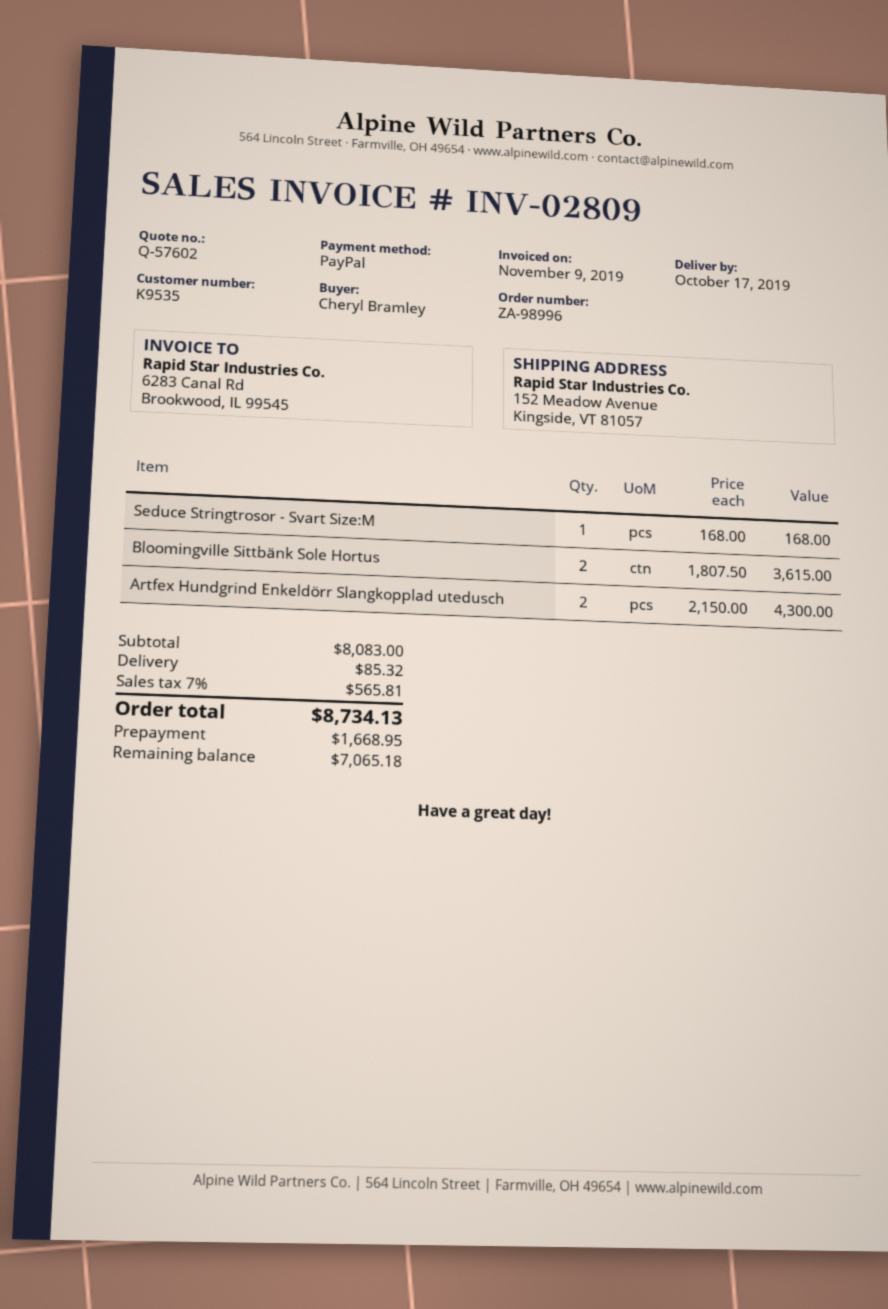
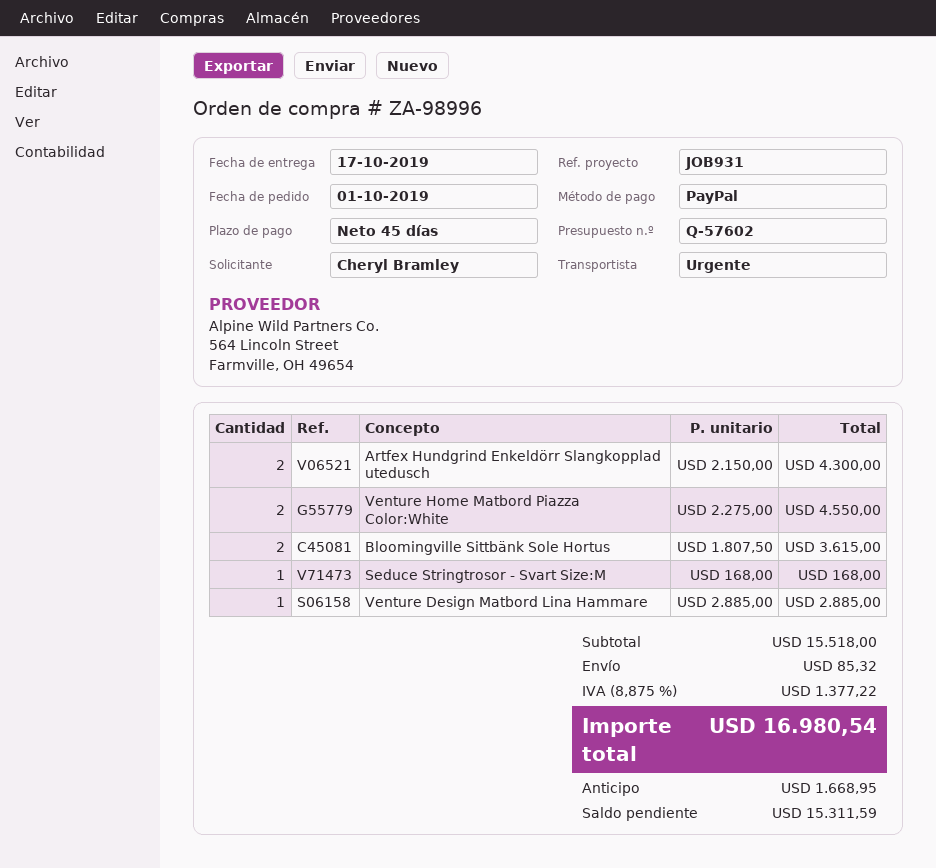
Venture Home Matbord Piazza Color:White: none -> 2 x 2275.00 = 4550.00
Venture Design Matbord Lina Hammare: none -> 1 x 2885.00 = 2885.00
subtotal: 8083.00 -> 15518.00
tax: 7% = 565.81 -> 8.875% = 1377.22
total: 8734.13 -> 16980.54
balance: 7065.18 -> 15311.59

